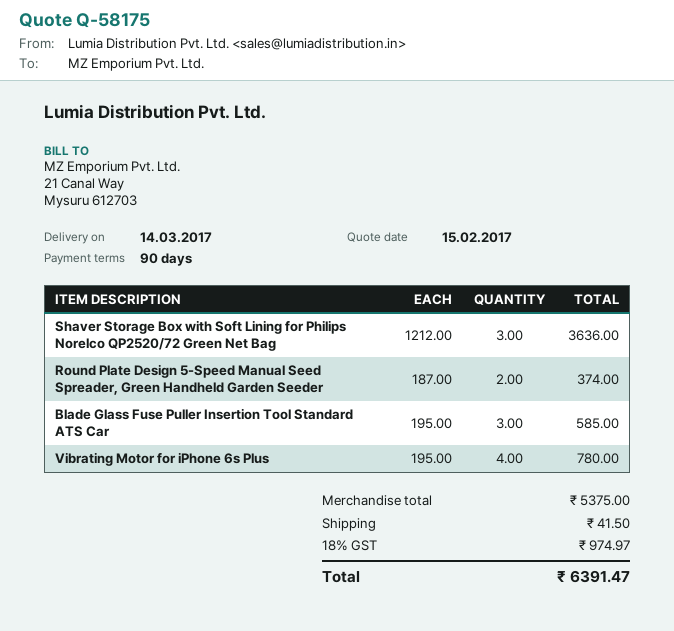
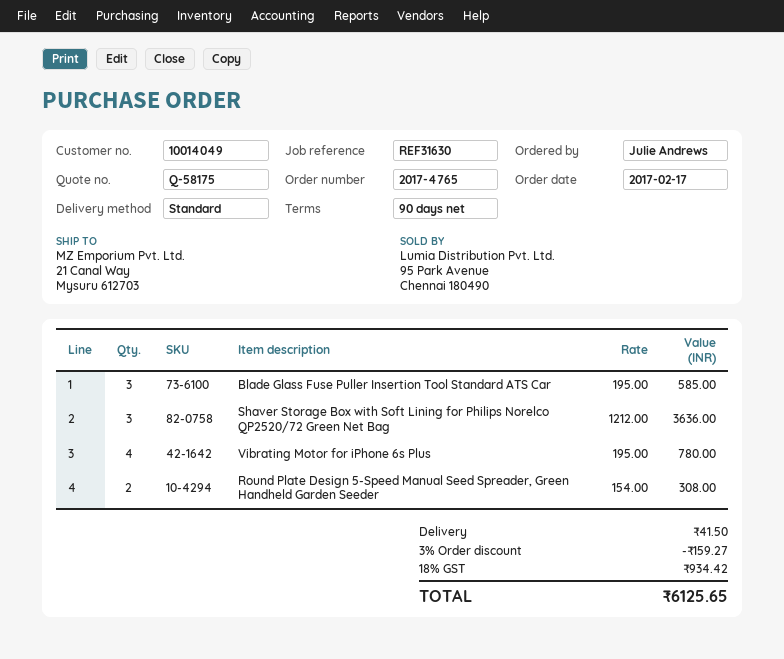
Round Plate Design 5-Speed Manual Seed Spreader, Green Handheld Garden Seeder: 2 x 187.00 = 374.00 -> 2 x 154.00 = 308.00
discount: none -> 3% = 159.27
tax: 18% = 974.97 -> 18% = 934.42
total: 6391.47 -> 6125.65

